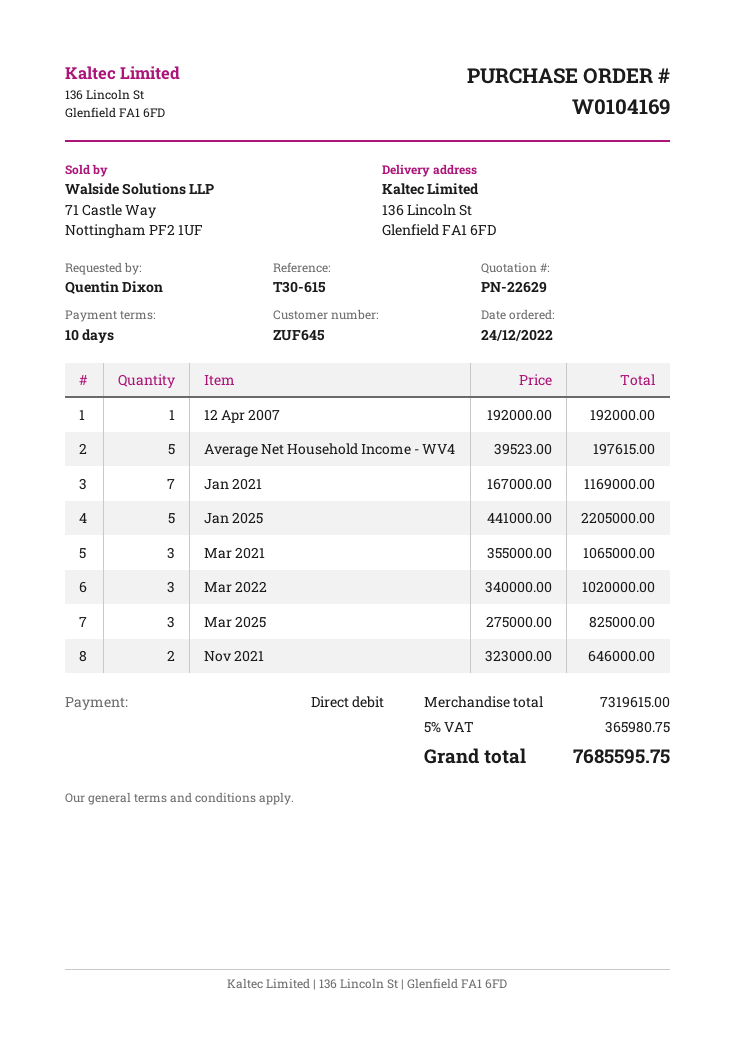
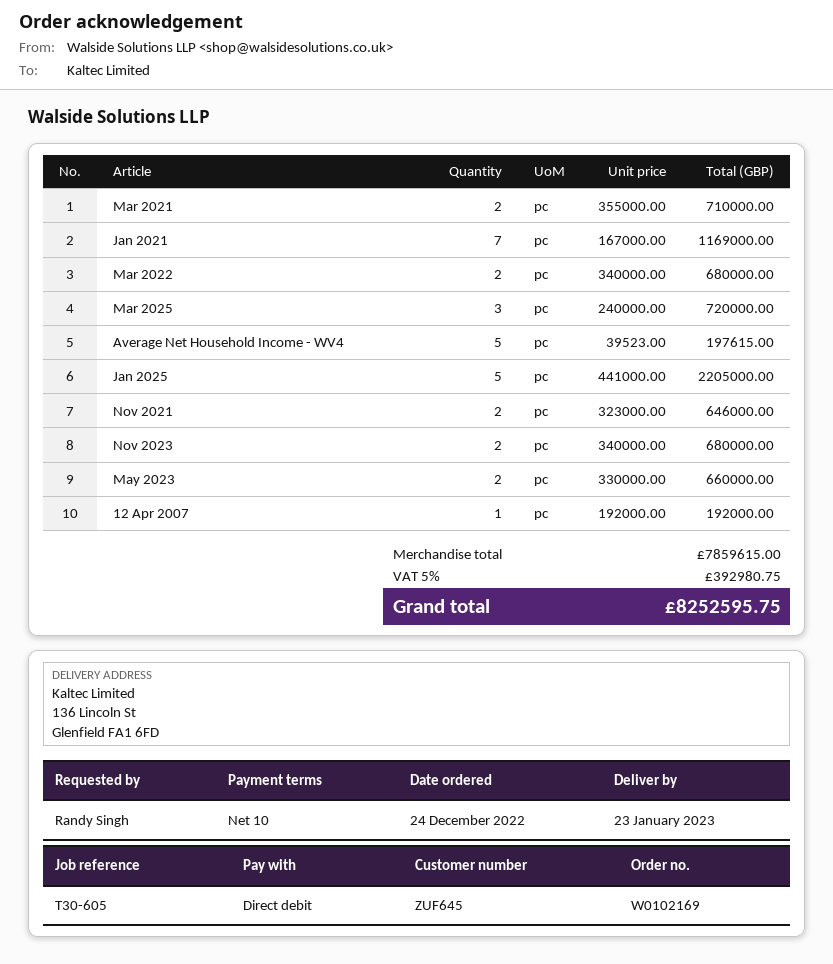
order number: W0104169 -> W0102169
reference: T30-615 -> T30-605
ordered by: Quentin Dixon -> Randy Singh
Mar 2021: 3 x 355000.00 = 1065000.00 -> 2 x 355000.00 = 710000.00
Mar 2022: 3 x 340000.00 = 1020000.00 -> 2 x 340000.00 = 680000.00
Mar 2025: 3 x 275000.00 = 825000.00 -> 3 x 240000.00 = 720000.00
Nov 2023: none -> 2 x 340000.00 = 680000.00
May 2023: none -> 2 x 330000.00 = 660000.00
subtotal: 7319615.00 -> 7859615.00
tax: 5% = 365980.75 -> 5% = 392980.75
total: 7685595.75 -> 8252595.75

